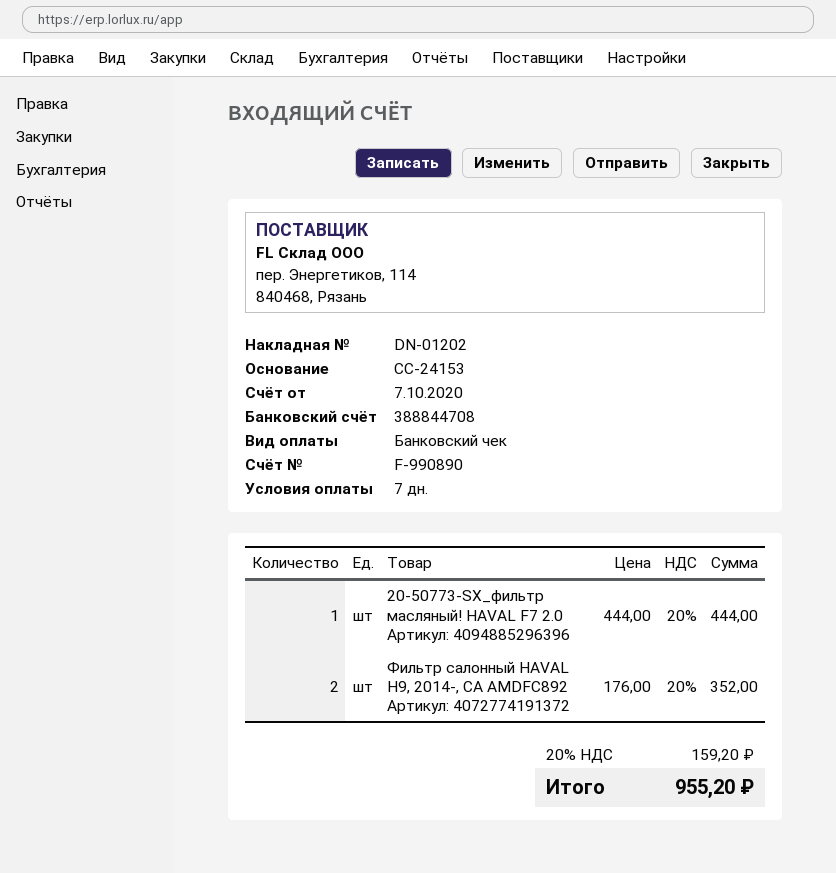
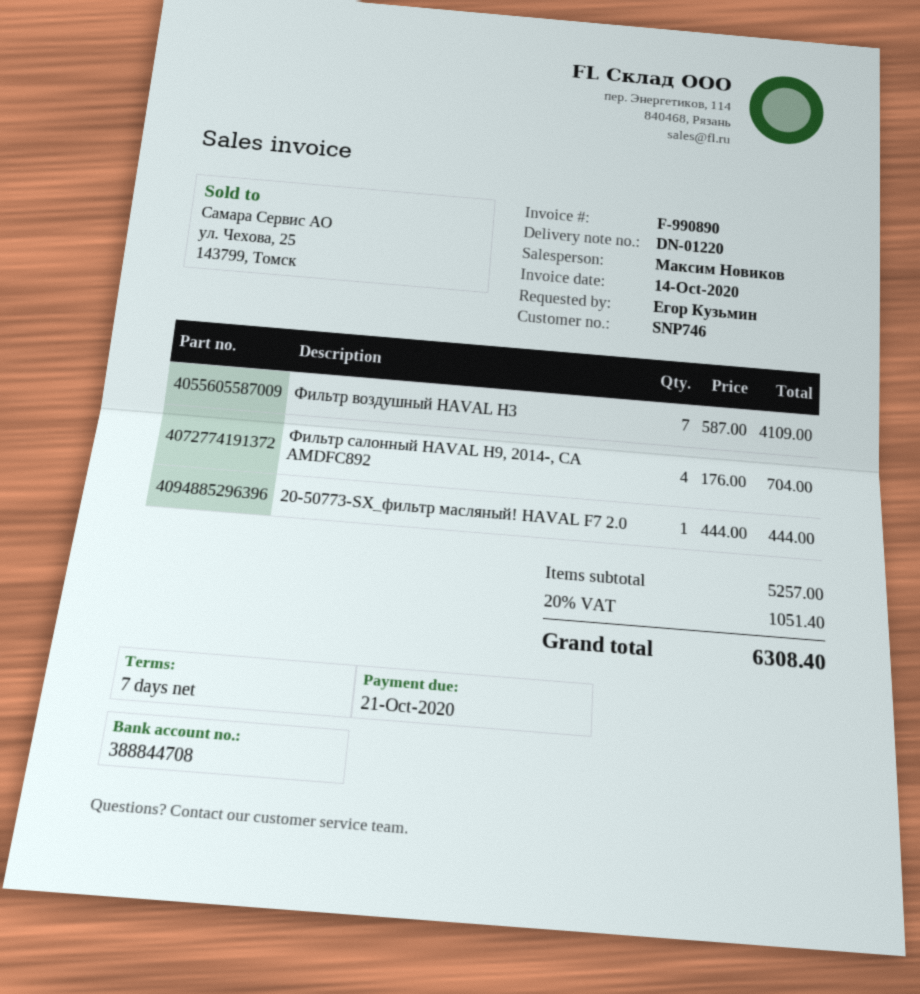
delivery note number: DN-01202 -> DN-01220
invoice date: 2020-10-07 -> 2020-10-14
Фильтр салонный HAVAL H9, 2014-, CA AMDFC892: 2 x 176.00 = 352.00 -> 4 x 176.00 = 704.00
Фильтр воздушный HAVAL H3: none -> 7 x 587.00 = 4109.00
tax: 20% = 159.20 -> 20% = 1051.40
total: 955.20 -> 6308.40

